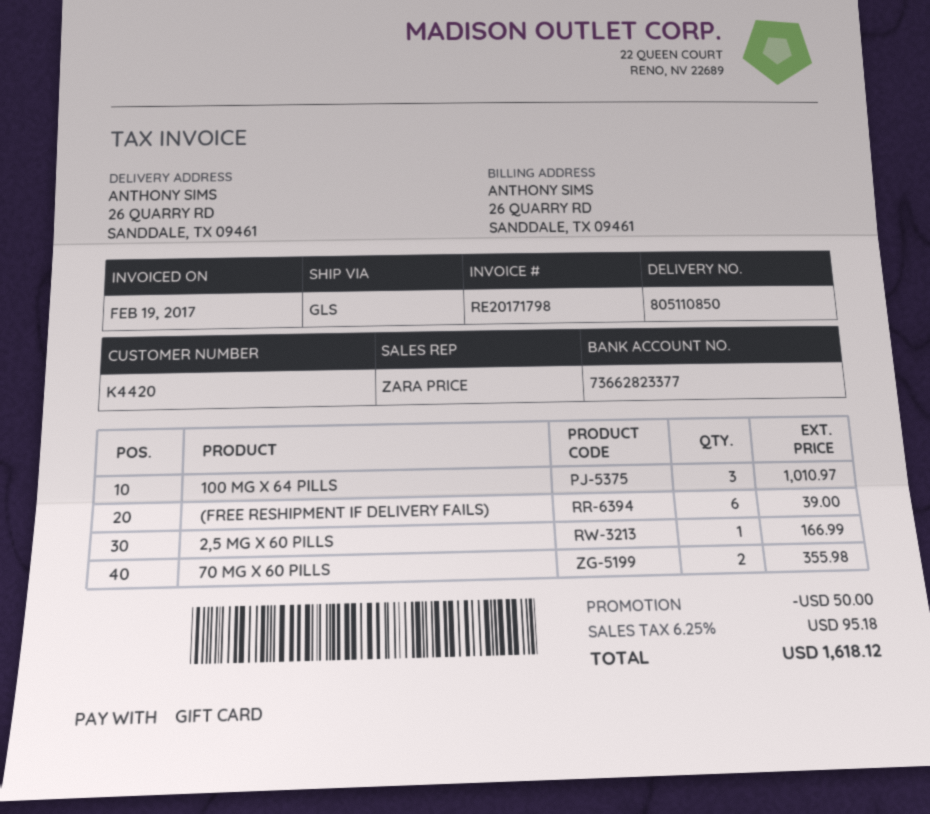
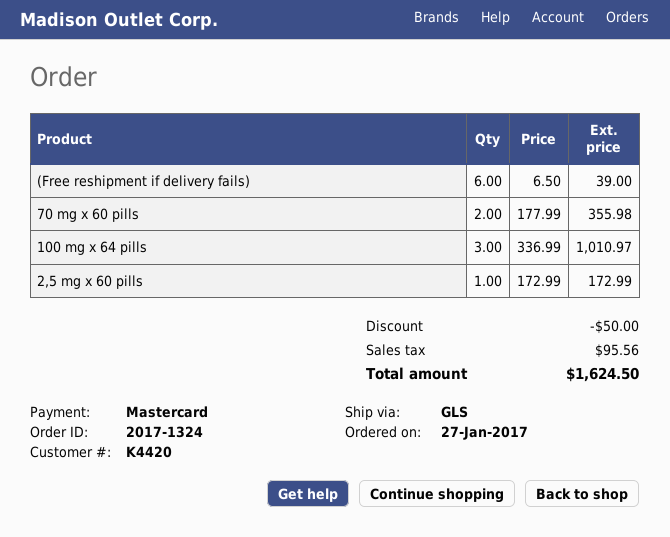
payment method: gift card -> Mastercard
2,5 MG X 60 PILLS: 1 for 166.99 -> 1 for 172.99
tax: 95.18 -> 95.56
total: 1618.12 -> 1624.50

